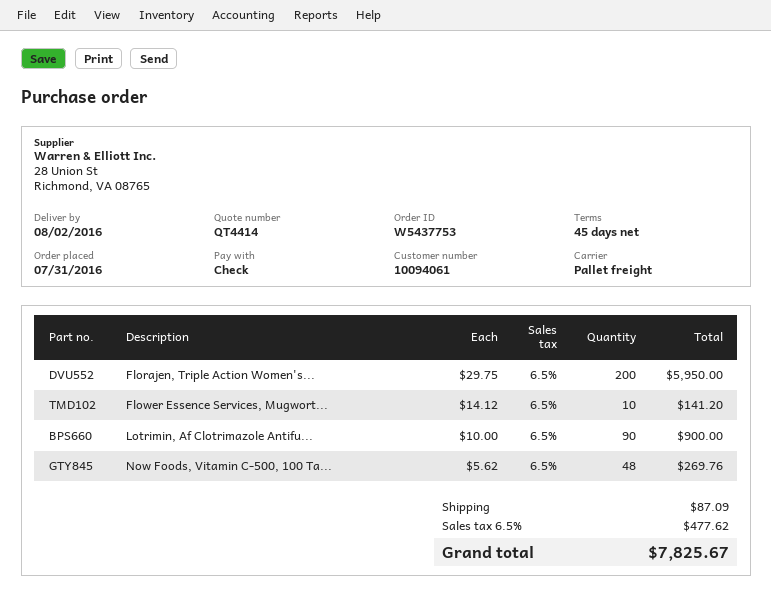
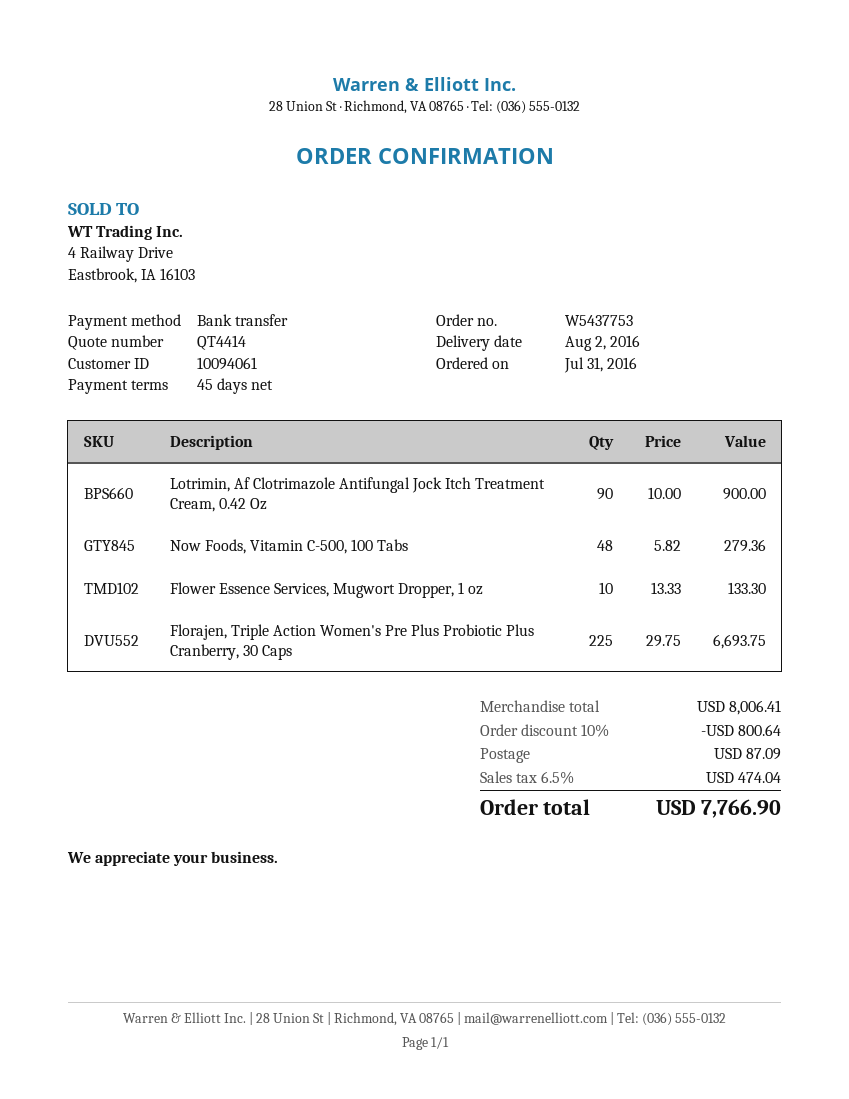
payment method: cheque -> bank transfer
Florajen, Triple Action Women's...: 200 x 29.75 = 5950.00 -> 225 x 29.75 = 6693.75
Flower Essence Services, Mugwort...: 10 x 14.12 = 141.20 -> 10 x 13.33 = 133.30
Now Foods, Vitamin C-500, 100 Ta...: 48 x 5.62 = 269.76 -> 48 x 5.82 = 279.36
discount: none -> 10% = 800.64
tax: 6.5% = 477.62 -> 6.5% = 474.04
total: 7825.67 -> 7766.90

